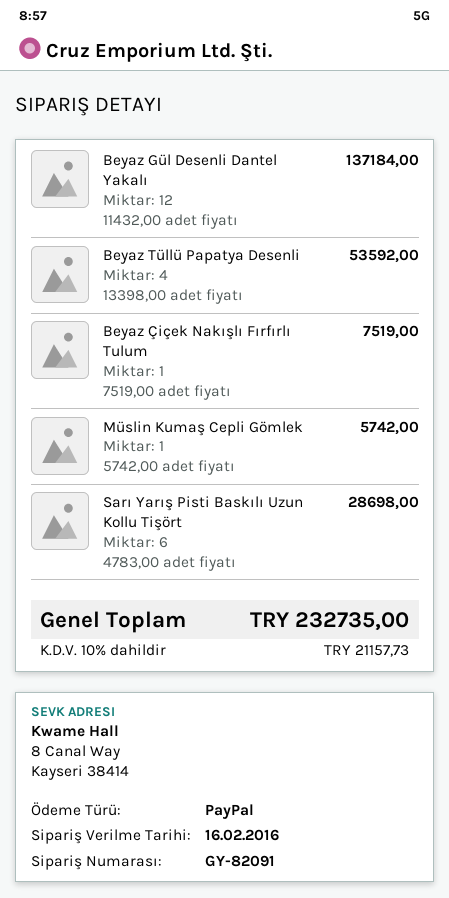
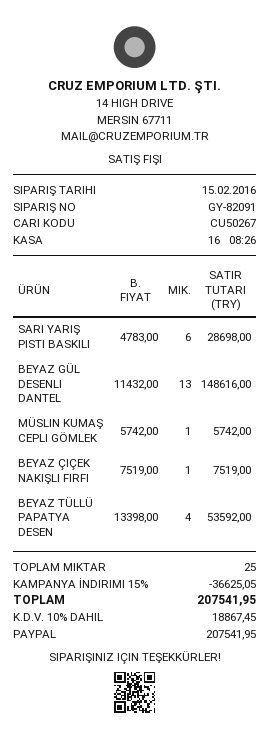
order date: 2016-02-16 -> 2016-02-15
Beyaz Gül Desenli Dantel Yakalı: 12 x 11432.00 = 137184.00 -> 13 x 11432.00 = 148616.00
discount: none -> 15% = 36625.05
tax: 10% = 21157.73 -> 10% = 18867.45
total: 232735.00 -> 207541.95

